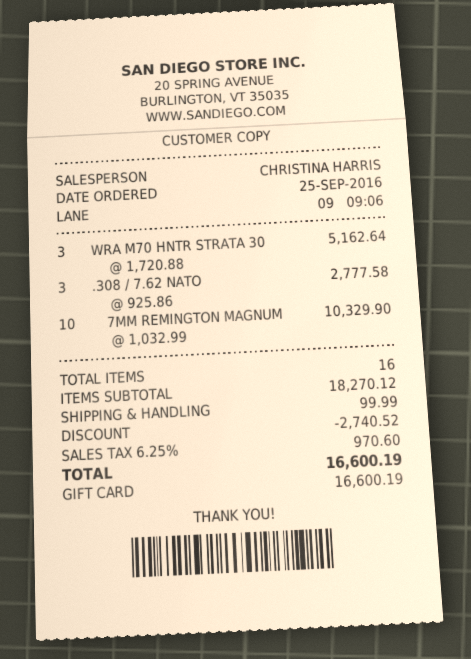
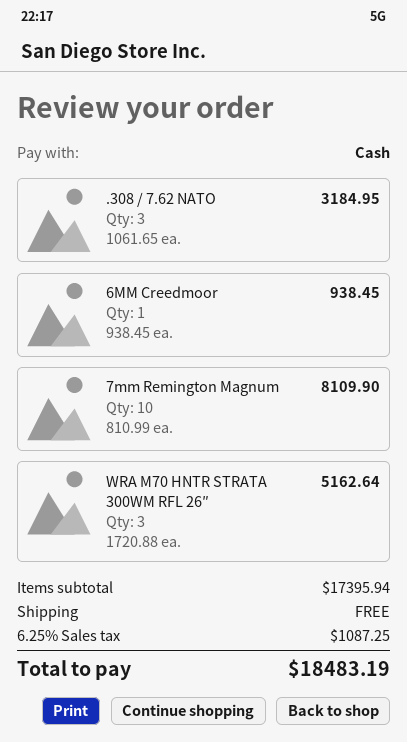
payment method: gift card -> cash
.308 / 7.62 NATO: 3 x 925.86 = 2777.58 -> 3 x 1061.65 = 3184.95
7MM REMINGTON MAGNUM: 10 x 1032.99 = 10329.90 -> 10 x 810.99 = 8109.90
6MM Creedmoor: none -> 1 x 938.45 = 938.45
subtotal: 18270.12 -> 17395.94
discount: 2740.52 -> none
shipping: 99.99 -> 0.00
tax: 6.25% = 970.60 -> 6.25% = 1087.25
total: 16600.19 -> 18483.19

